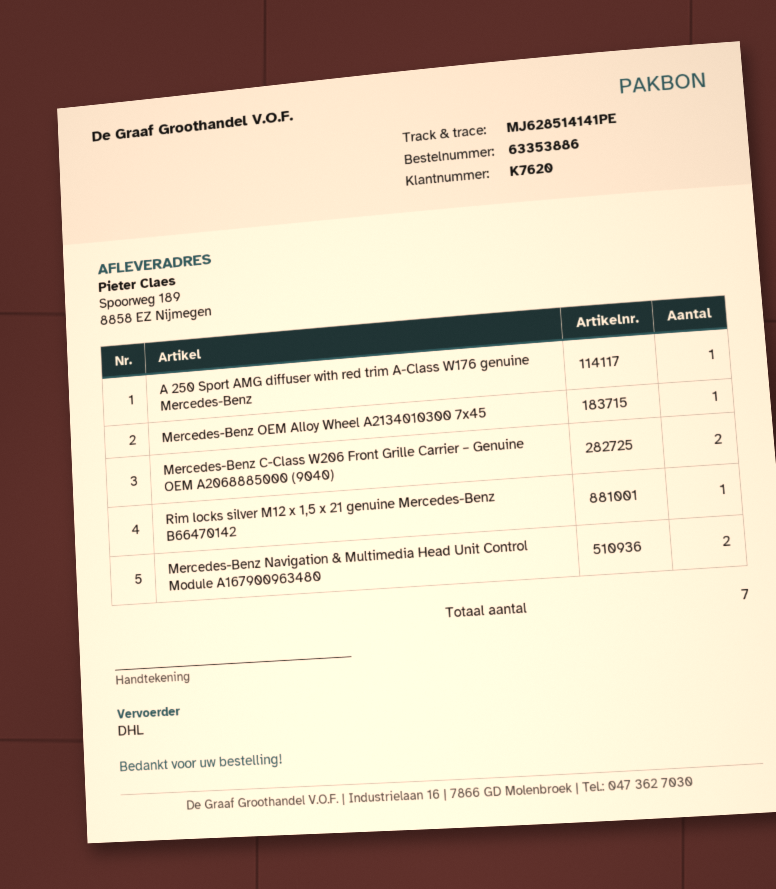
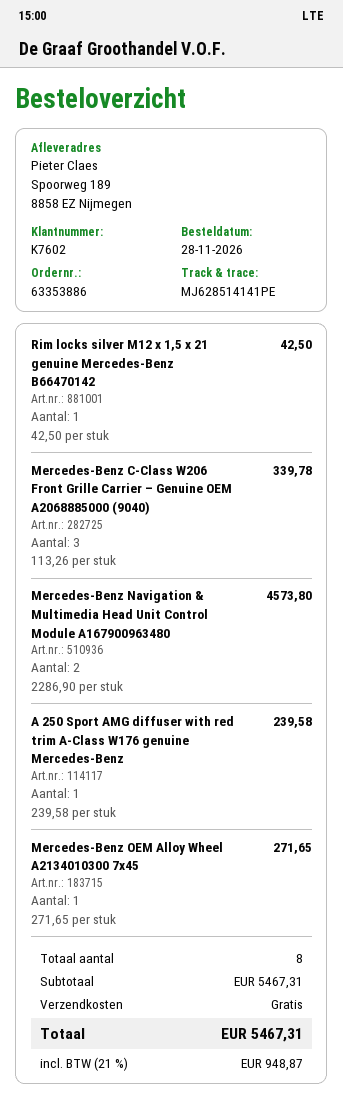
customer number: K7620 -> K7602
Mercedes-Benz C-Class W206 Front Grille Carrier – Genuine OEM A2068885000 (9040): 2 -> 3
total quantity: 7 -> 8

